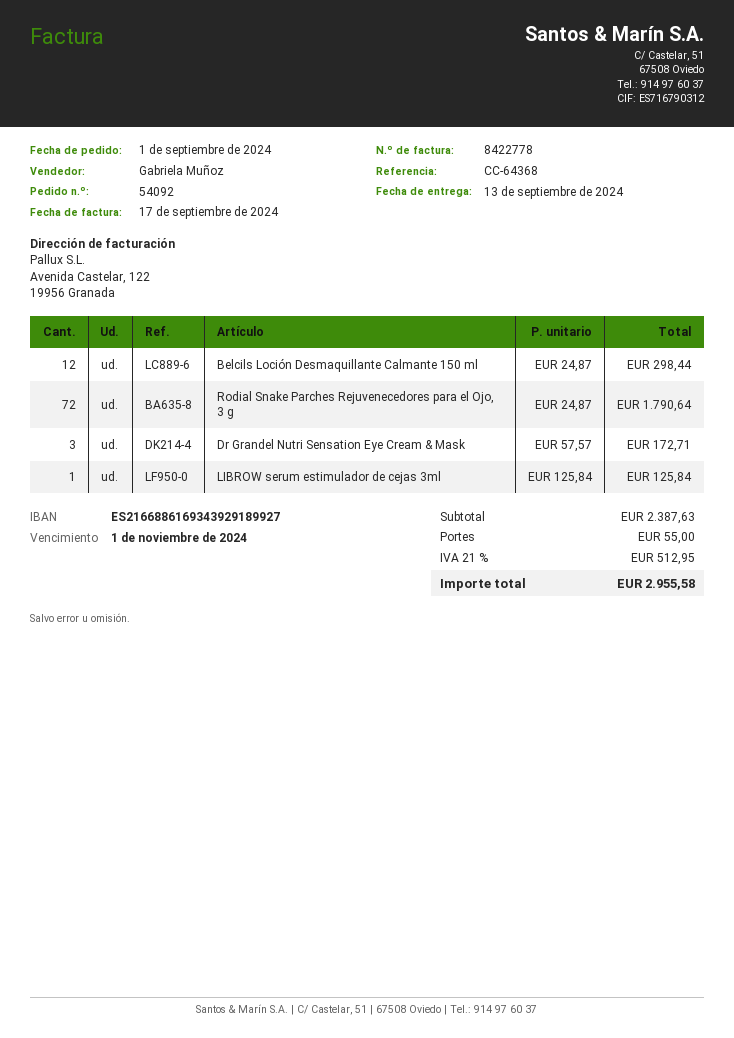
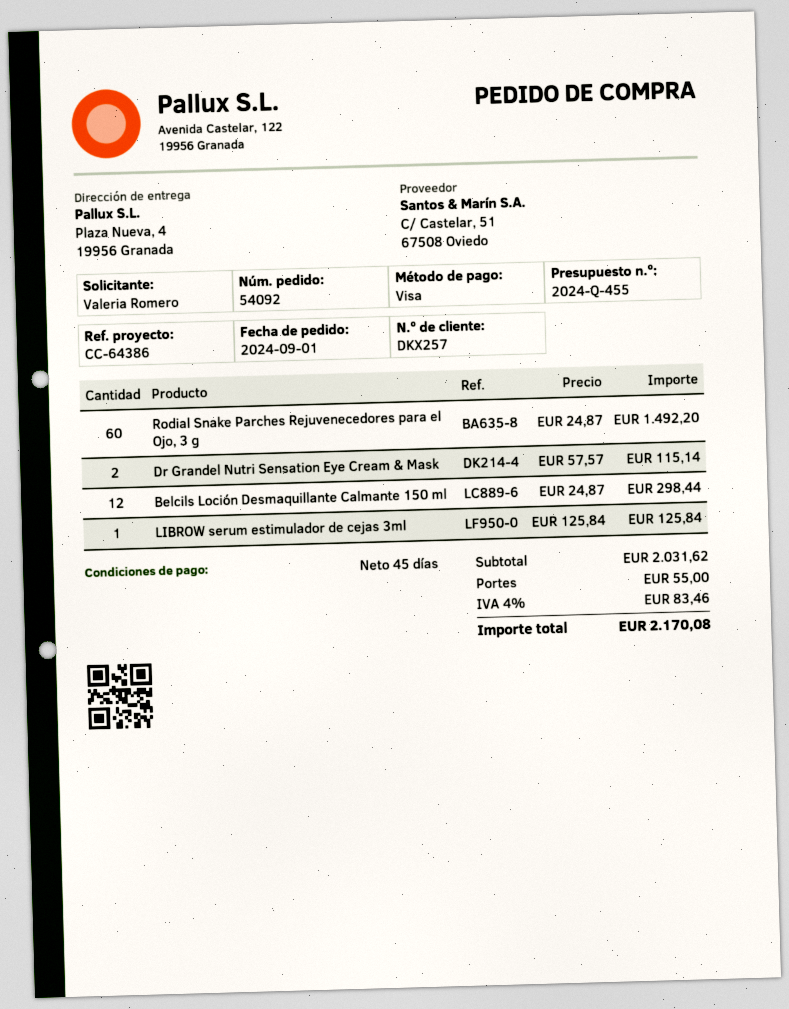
reference: CC-64368 -> CC-64386
Rodial Snake Parches Rejuvenecedores para el Ojo, 3 g: 72 x 24.87 = 1790.64 -> 60 x 24.87 = 1492.20
Dr Grandel Nutri Sensation Eye Cream & Mask: 3 x 57.57 = 172.71 -> 2 x 57.57 = 115.14
subtotal: 2387.63 -> 2031.62
tax: 21% = 512.95 -> 4% = 83.46
total: 2955.58 -> 2170.08

